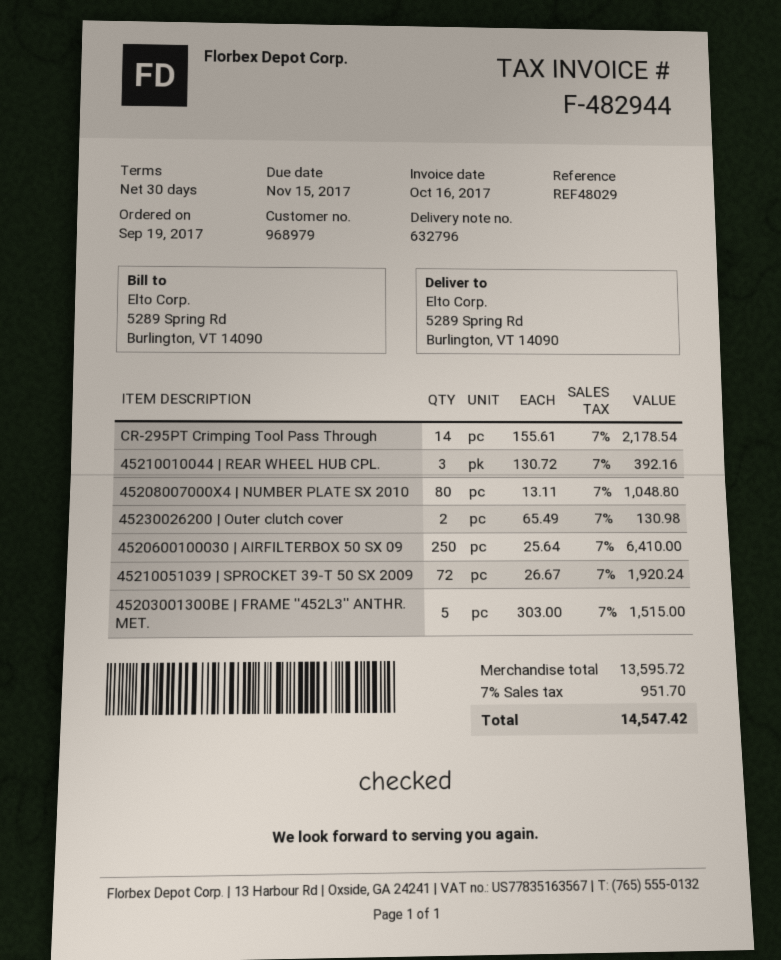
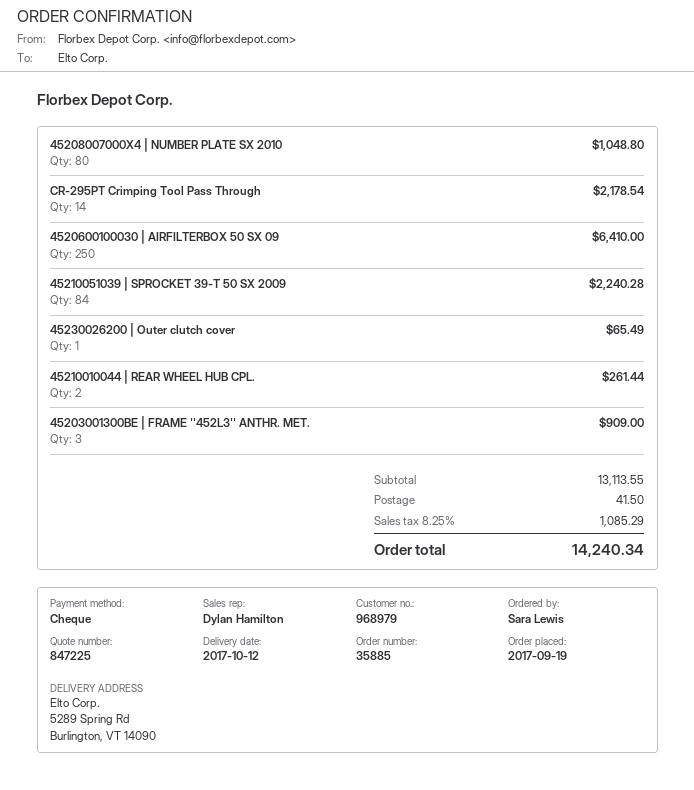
45210010044 | REAR WHEEL HUB CPL.: 3 for 392.16 -> 2 for 261.44
45230026200 | Outer clutch cover: 2 for 130.98 -> 1 for 65.49
45210051039 | SPROCKET 39-T 50 SX 2009: 72 for 1920.24 -> 84 for 2240.28
45203001300BE | FRAME ''452L3'' ANTHR. MET.: 5 for 1515.00 -> 3 for 909.00
subtotal: 13595.72 -> 13113.55
shipping: none -> 41.50
tax: 7% = 951.70 -> 8.25% = 1085.29
total: 14547.42 -> 14240.34

